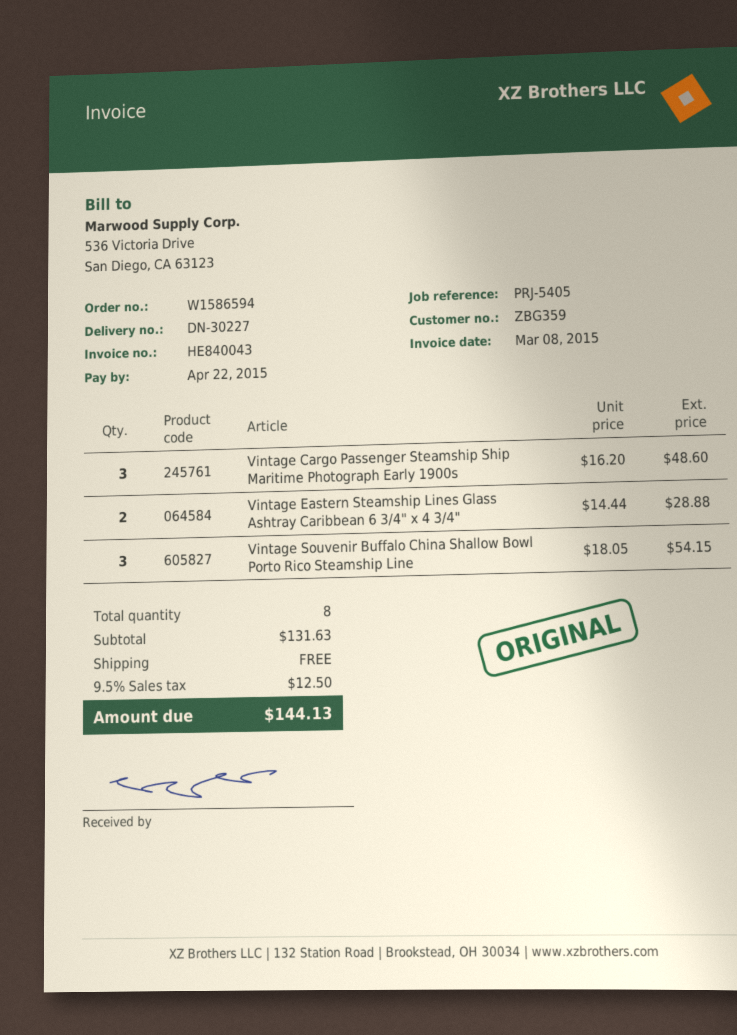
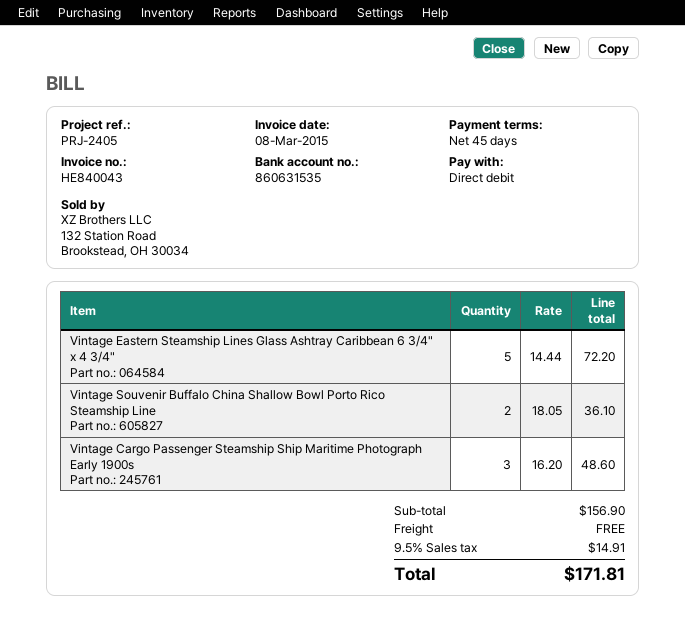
reference: PRJ-5405 -> PRJ-2405
Vintage Eastern Steamship Lines Glass Ashtray Caribbean 6 3/4" x 4 3/4": 2 x 14.44 = 28.88 -> 5 x 14.44 = 72.20
Vintage Souvenir Buffalo China Shallow Bowl Porto Rico Steamship Line: 3 x 18.05 = 54.15 -> 2 x 18.05 = 36.10
subtotal: 131.63 -> 156.90
tax: 9.5% = 12.50 -> 9.5% = 14.91
total: 144.13 -> 171.81

